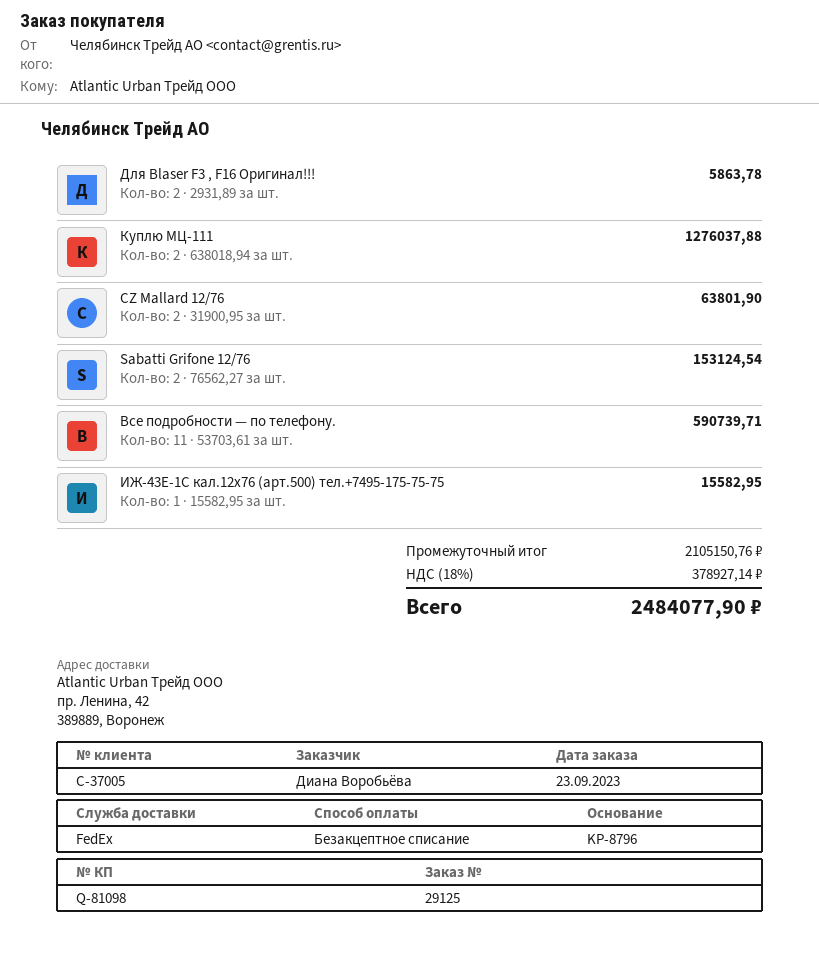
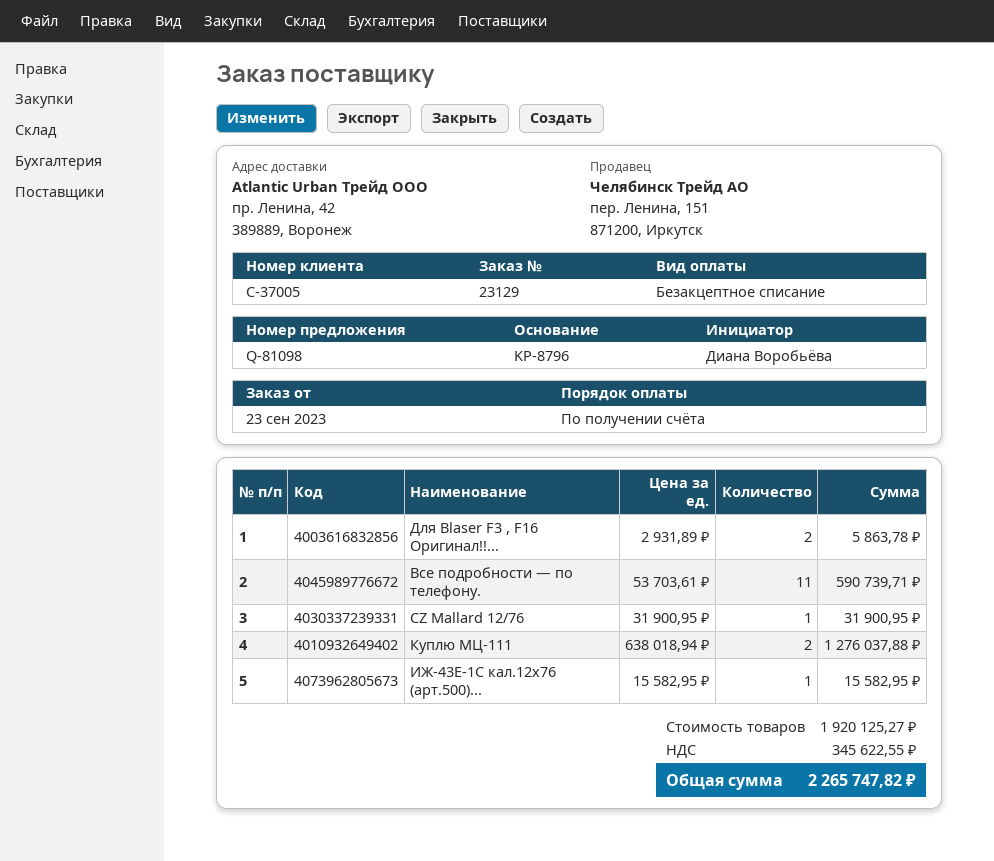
order number: 29125 -> 23129
CZ Mallard 12/76: 2 x 31900.95 = 63801.90 -> 1 x 31900.95 = 31900.95
Sabatti Grifone 12/76: 2 x 76562.27 = 153124.54 -> none
subtotal: 2105150.76 -> 1920125.27
tax: 378927.14 -> 345622.55
total: 2484077.90 -> 2265747.82

